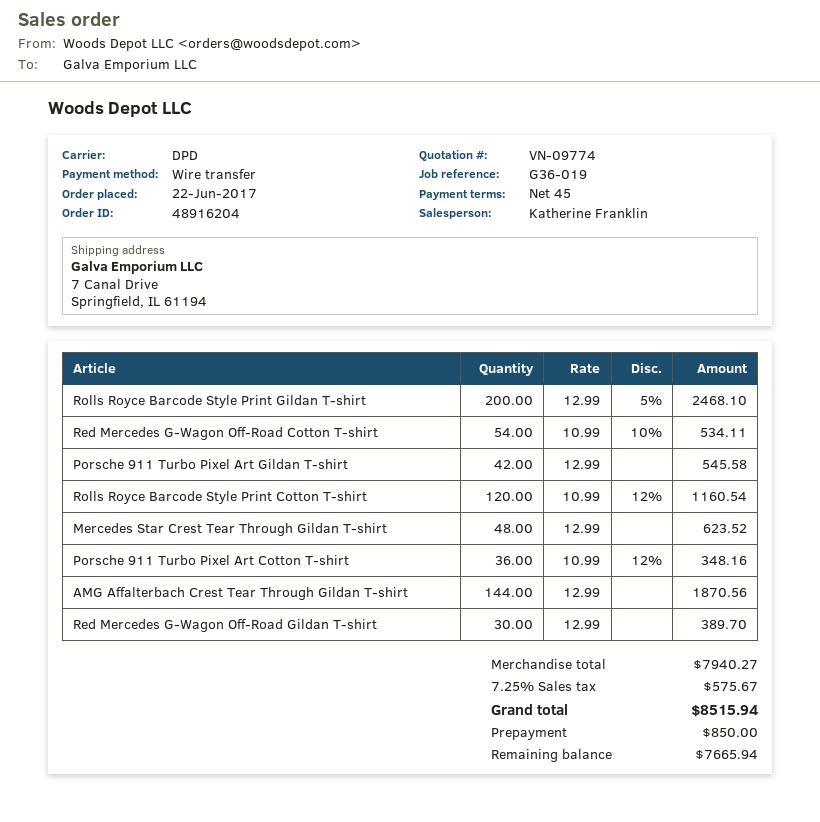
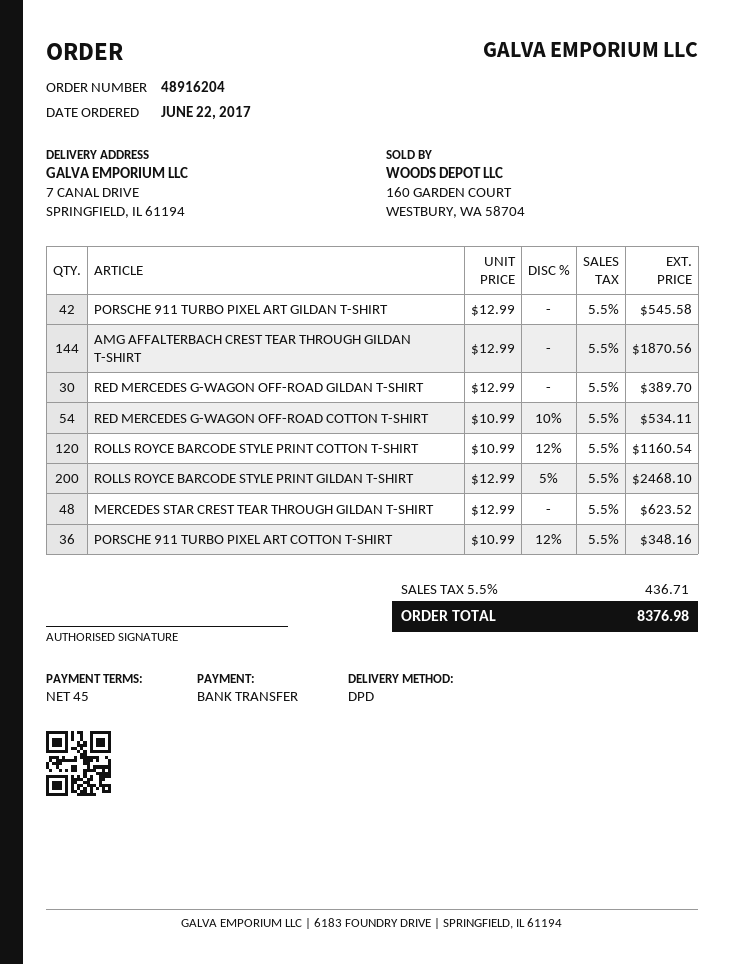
tax: 7.25% = 575.67 -> 5.5% = 436.71
total: 8515.94 -> 8376.98

